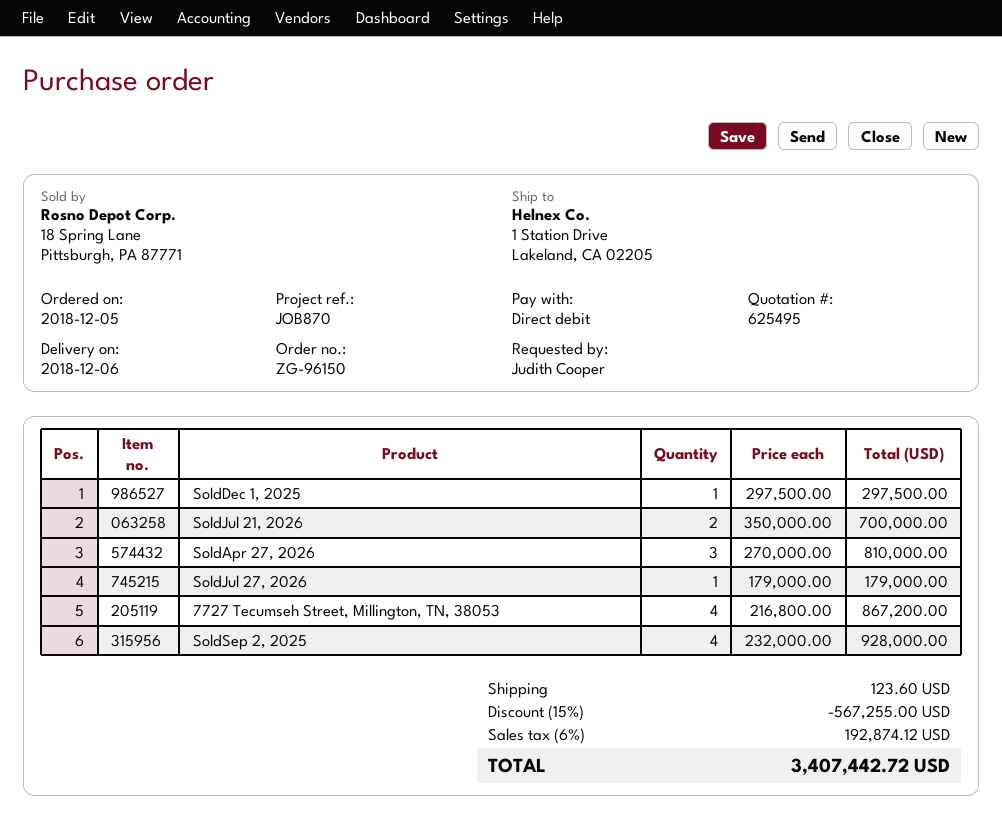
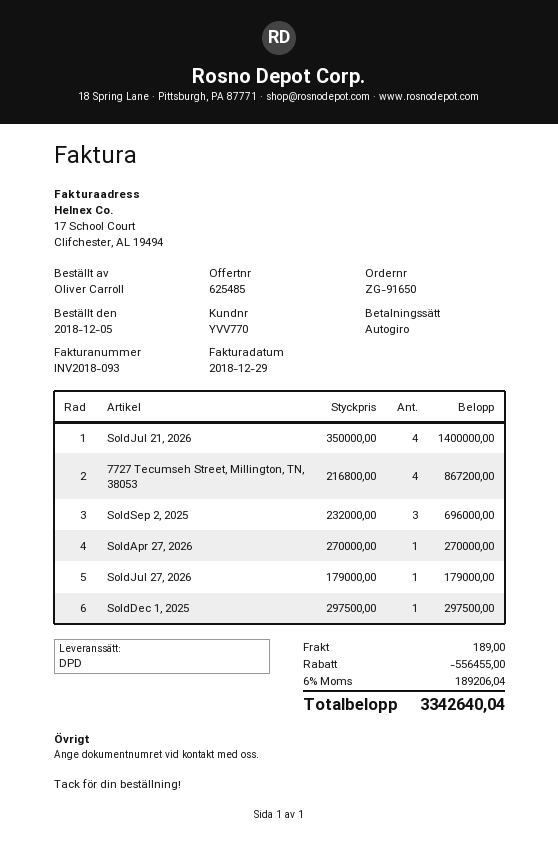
quote number: 625495 -> 625485
order number: ZG-96150 -> ZG-91650
ordered by: Judith Cooper -> Oliver Carroll
SoldJul 21, 2026: 2 x 350000.00 = 700000.00 -> 4 x 350000.00 = 1400000.00
SoldApr 27, 2026: 3 x 270000.00 = 810000.00 -> 1 x 270000.00 = 270000.00
SoldSep 2, 2025: 4 x 232000.00 = 928000.00 -> 3 x 232000.00 = 696000.00
discount: 567255.00 -> 556455.00
shipping: 123.60 -> 189.00
tax: 6% = 192874.12 -> 6% = 189206.04
total: 3407442.72 -> 3342640.04

